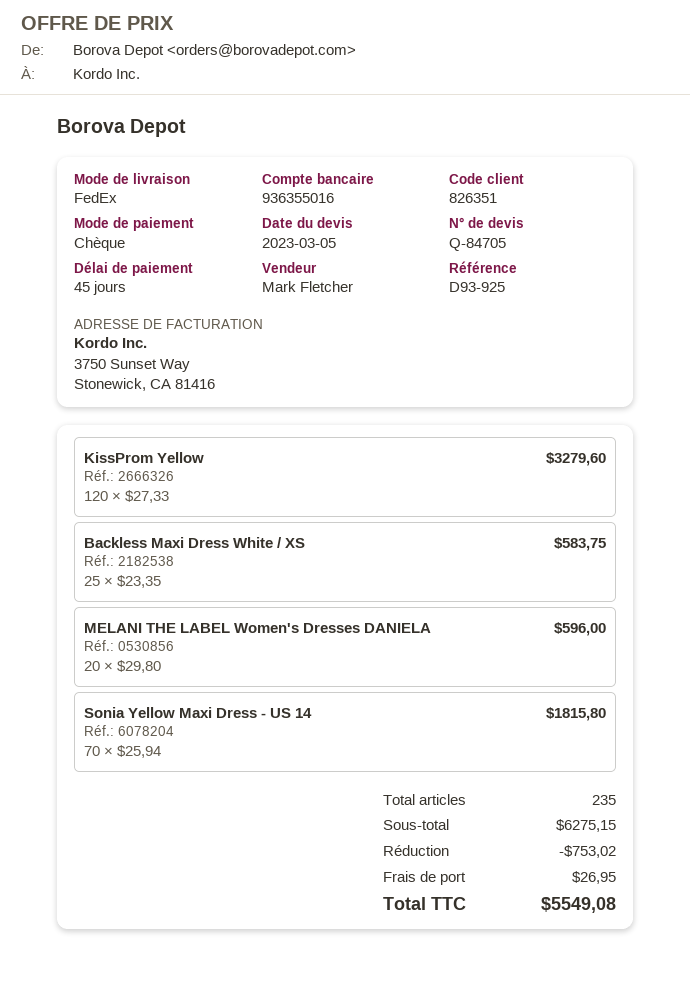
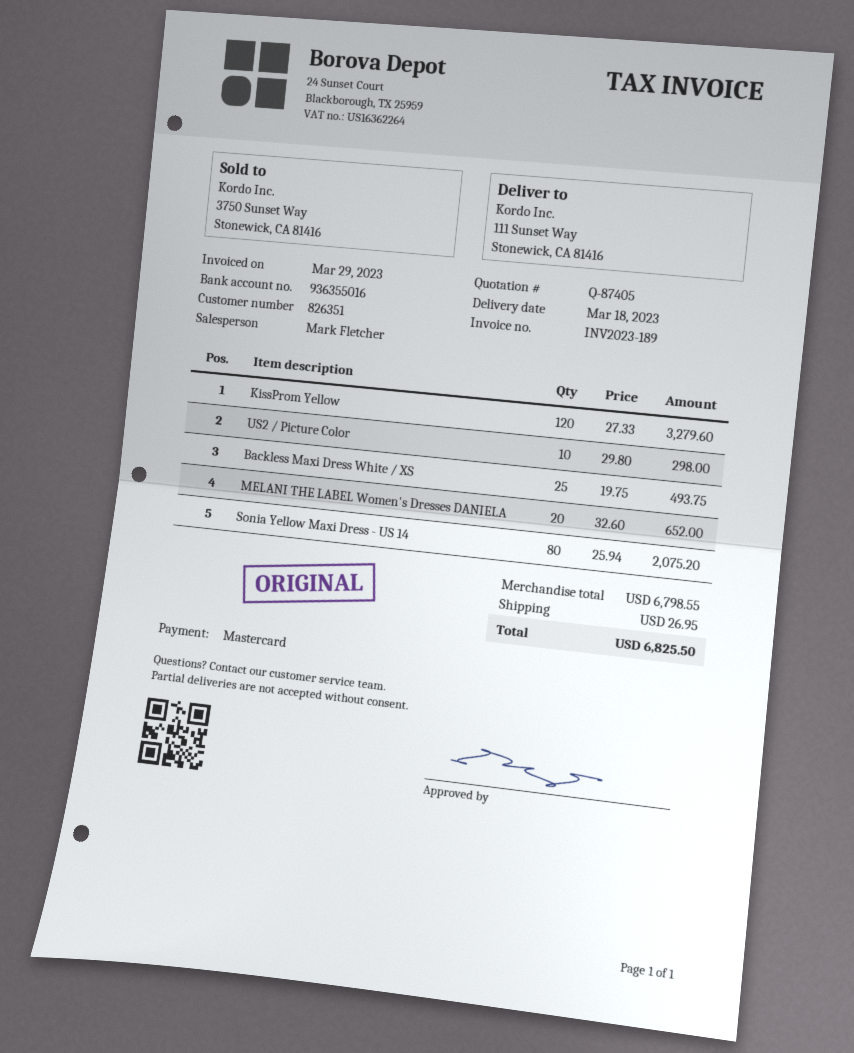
quote number: Q-84705 -> Q-87405
payment method: cheque -> Mastercard
Backless Maxi Dress White / XS: 25 x 23.35 = 583.75 -> 25 x 19.75 = 493.75
MELANI THE LABEL Women's Dresses DANIELA: 20 x 29.80 = 596.00 -> 20 x 32.60 = 652.00
Sonia Yellow Maxi Dress - US 14: 70 x 25.94 = 1815.80 -> 80 x 25.94 = 2075.20
US2 / Picture Color: none -> 10 x 29.80 = 298.00
subtotal: 6275.15 -> 6798.55
discount: 753.02 -> none
total: 5549.08 -> 6825.50

